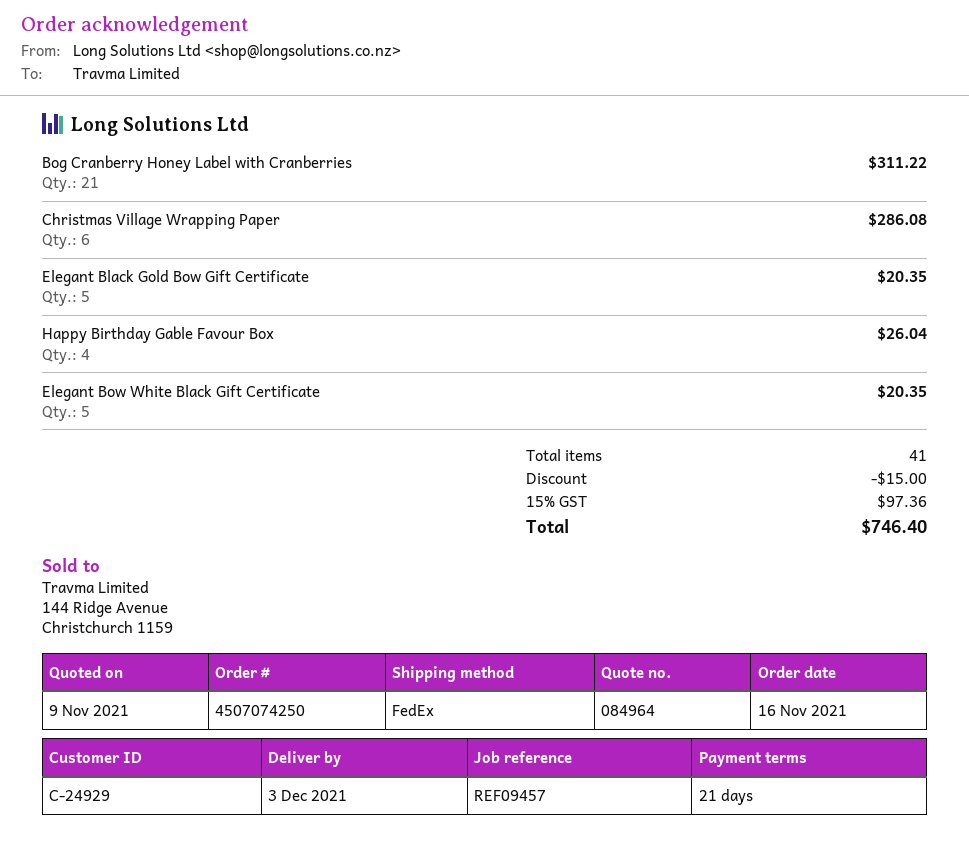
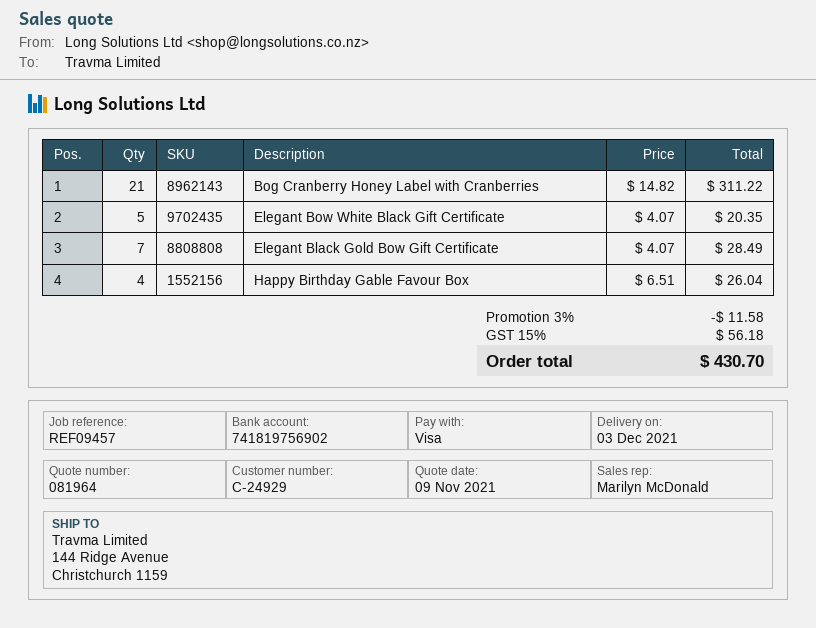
quote number: 084964 -> 081964
Christmas Village Wrapping Paper: 6 for 286.08 -> none
Elegant Black Gold Bow Gift Certificate: 5 for 20.35 -> 7 for 28.49
discount: 15.00 -> 11.58
tax: 15% = 97.36 -> 15% = 56.18
total: 746.40 -> 430.70

